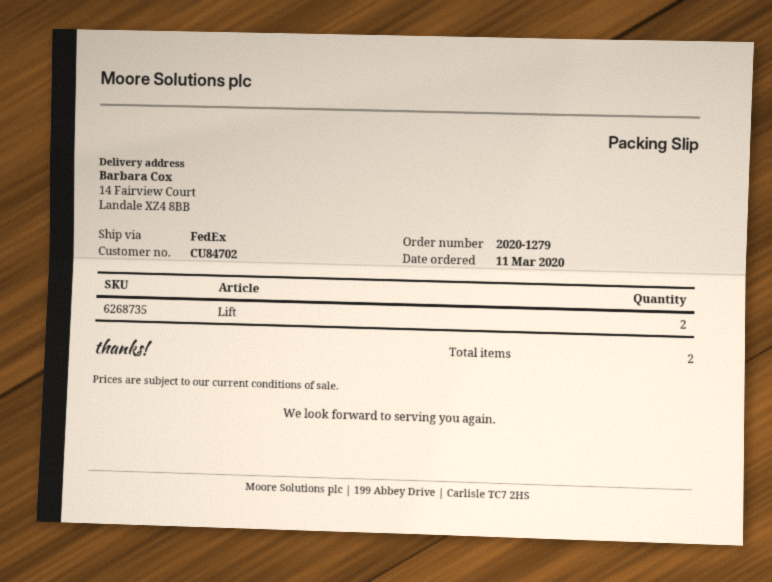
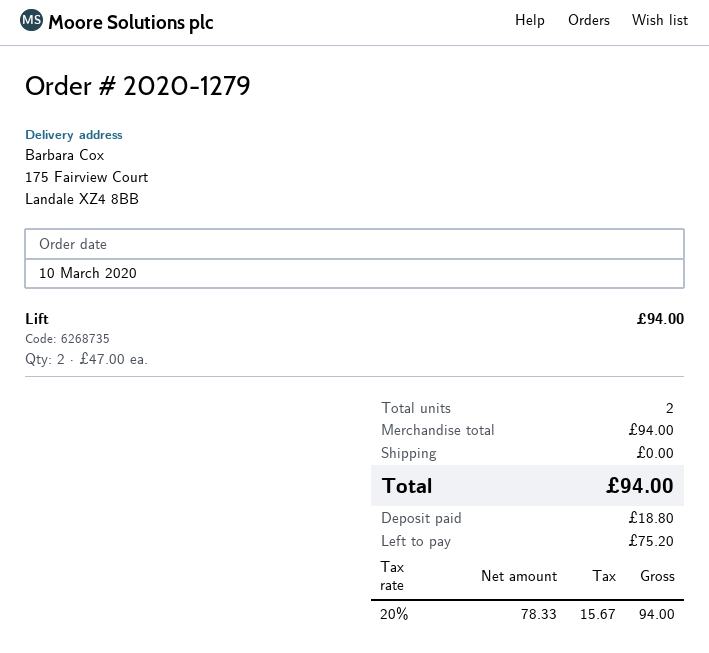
order date: 2020-03-11 -> 2020-03-10
ship to: 14 Fairview Court, Landale XZ4 8BB -> 175 Fairview Court, Landale XZ4 8BB

